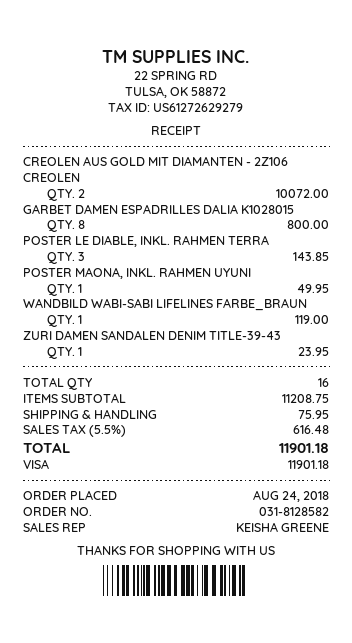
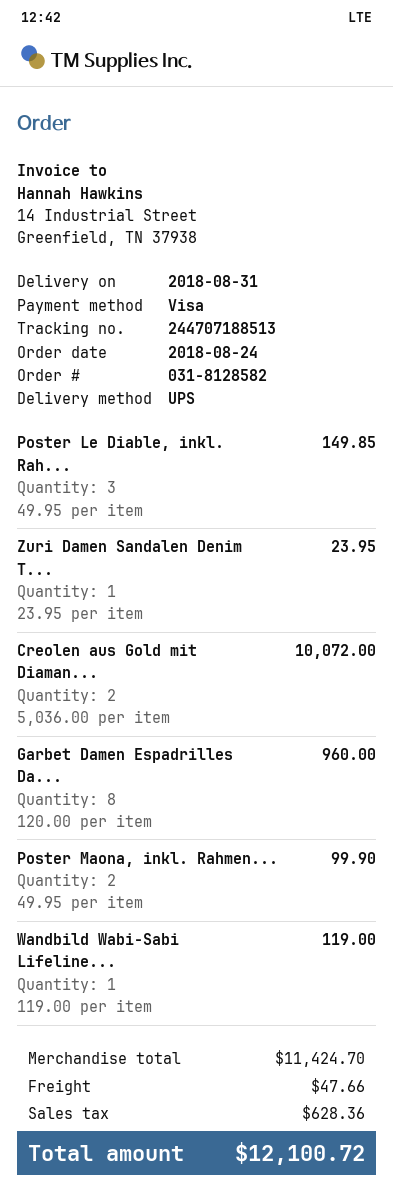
GARBET DAMEN ESPADRILLES DALIA K1028015: 8 for 800.00 -> 8 for 960.00
POSTER LE DIABLE, INKL. RAHMEN TERRA: 3 for 143.85 -> 3 for 149.85
POSTER MAONA, INKL. RAHMEN UYUNI: 1 for 49.95 -> 2 for 99.90
subtotal: 11208.75 -> 11424.70
shipping: 75.95 -> 47.66
tax: 616.48 -> 628.36
total: 11901.18 -> 12100.72

